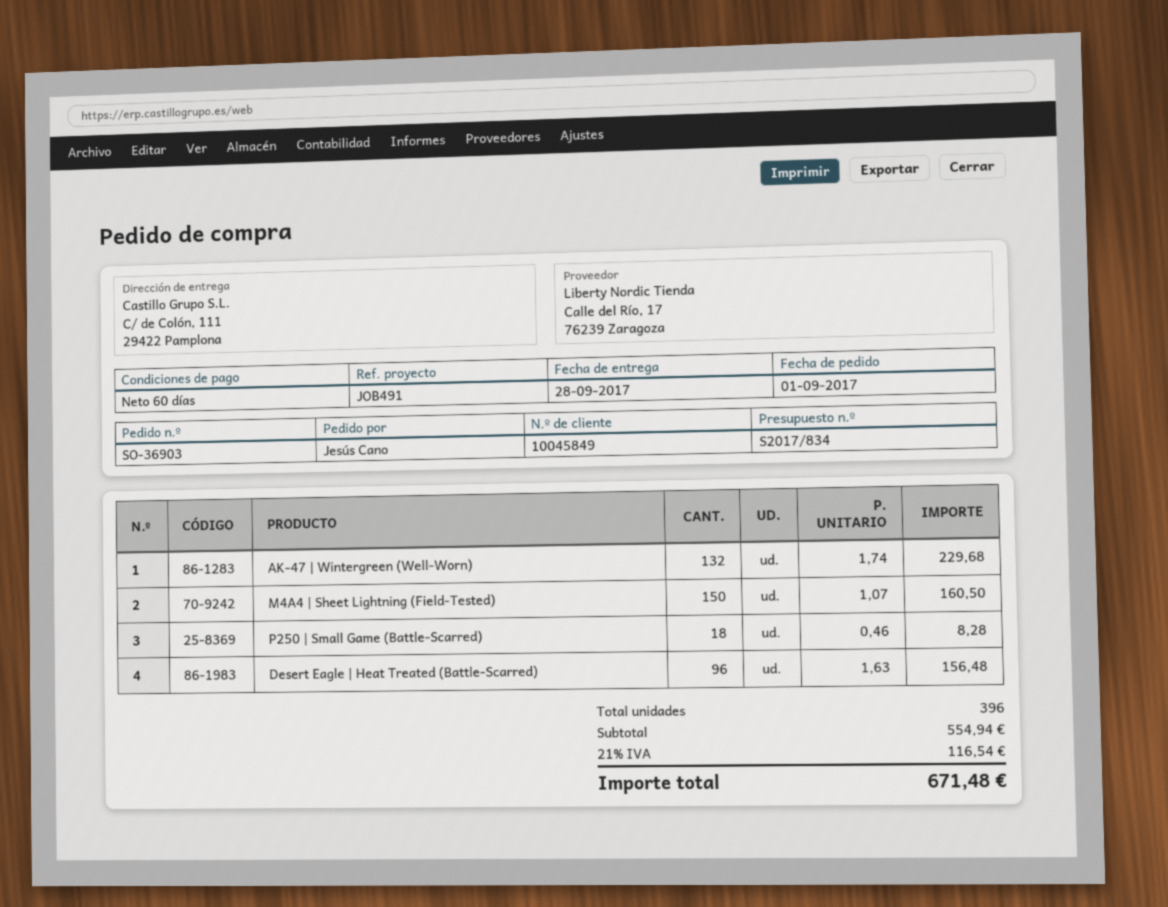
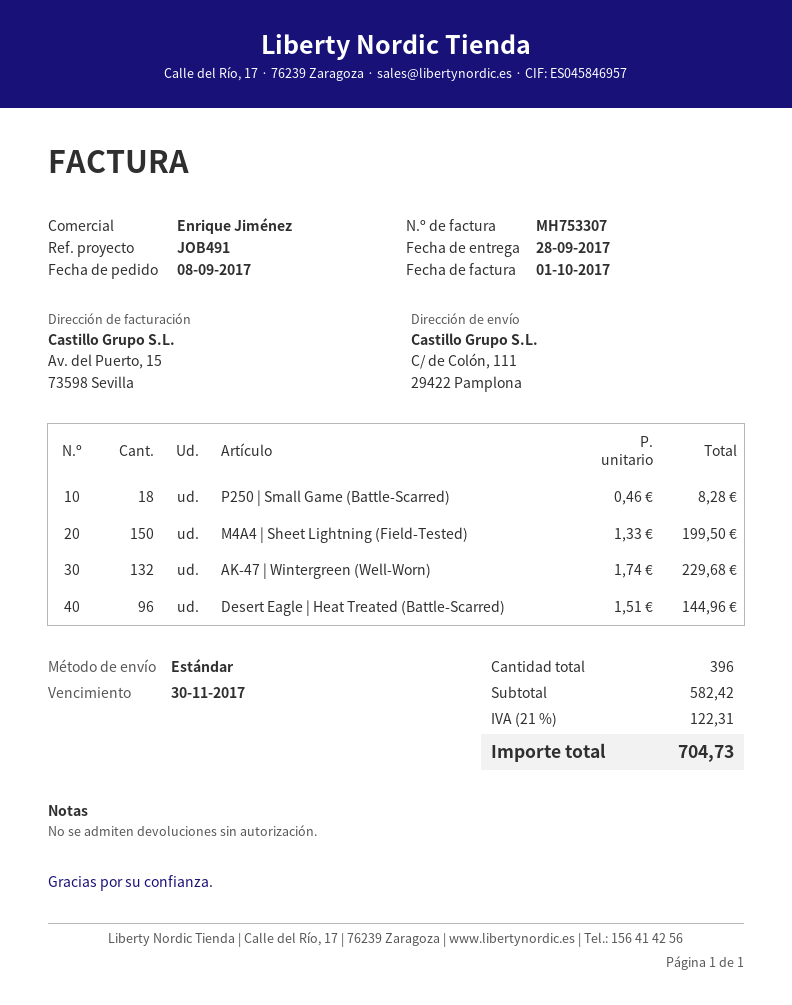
order date: 2017-09-01 -> 2017-09-08
M4A4 | Sheet Lightning (Field-Tested): 150 x 1.07 = 160.50 -> 150 x 1.33 = 199.50
Desert Eagle | Heat Treated (Battle-Scarred): 96 x 1.63 = 156.48 -> 96 x 1.51 = 144.96
subtotal: 554.94 -> 582.42
tax: 21% = 116.54 -> 21% = 122.31
total: 671.48 -> 704.73

